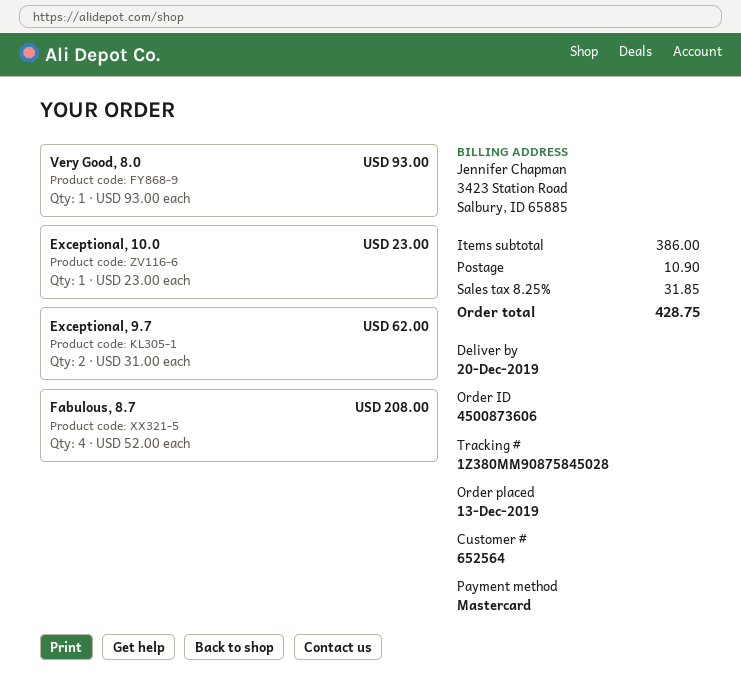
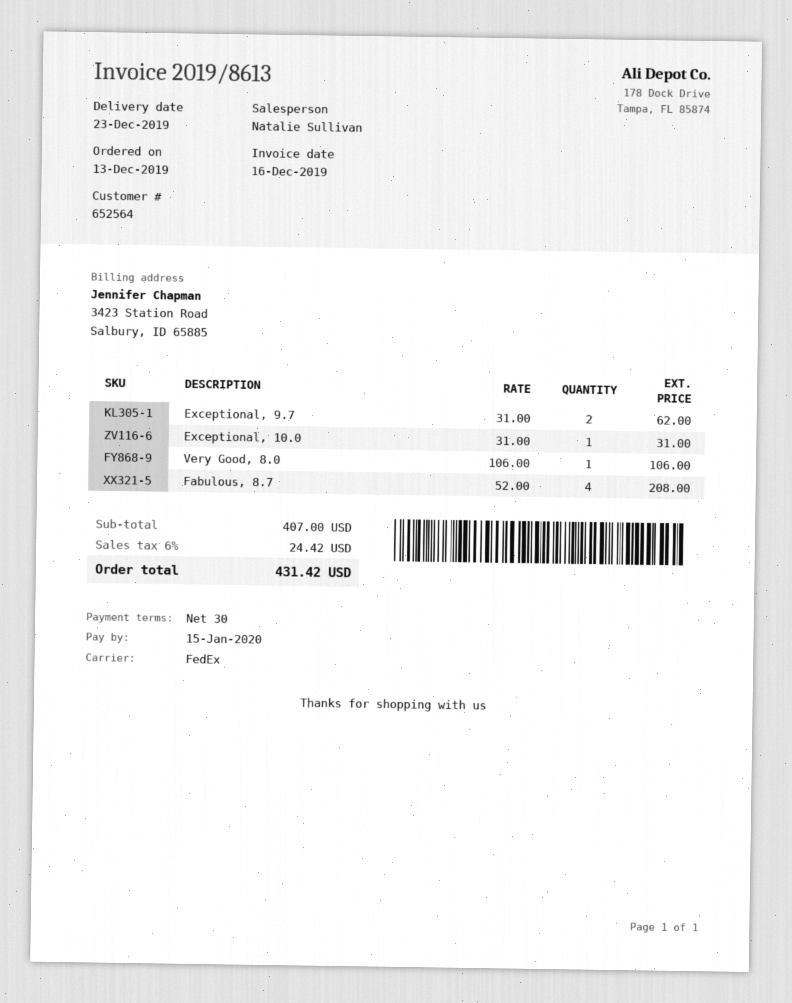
delivery date: 2019-12-20 -> 2019-12-23
Very Good, 8.0: 1 x 93.00 = 93.00 -> 1 x 106.00 = 106.00
Exceptional, 10.0: 1 x 23.00 = 23.00 -> 1 x 31.00 = 31.00
subtotal: 386.00 -> 407.00
shipping: 10.90 -> none
tax: 8.25% = 31.85 -> 6% = 24.42
total: 428.75 -> 431.42

